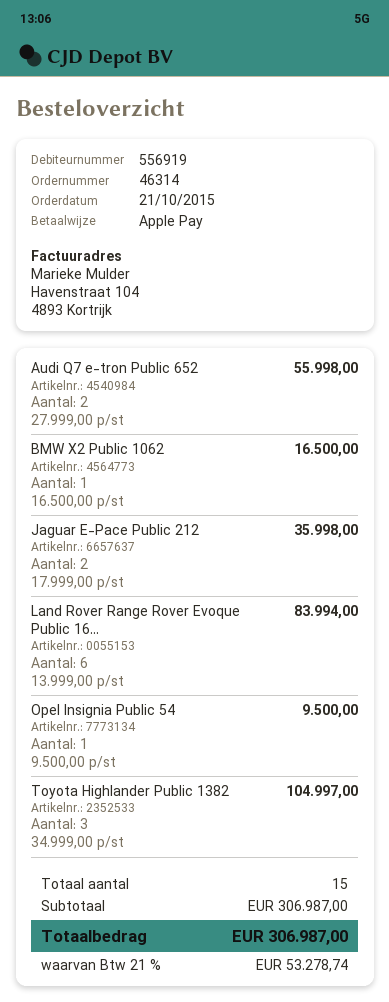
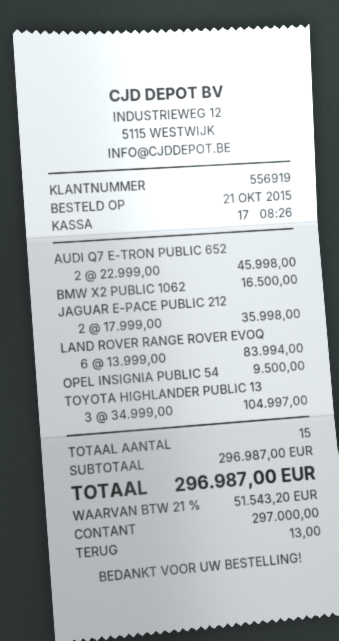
payment method: Apple Pay -> cash
Audi Q7 e-tron Public 652: 2 x 27999.00 = 55998.00 -> 2 x 22999.00 = 45998.00
subtotal: 306987.00 -> 296987.00
tax: 21% = 53278.74 -> 21% = 51543.20
total: 306987.00 -> 296987.00

